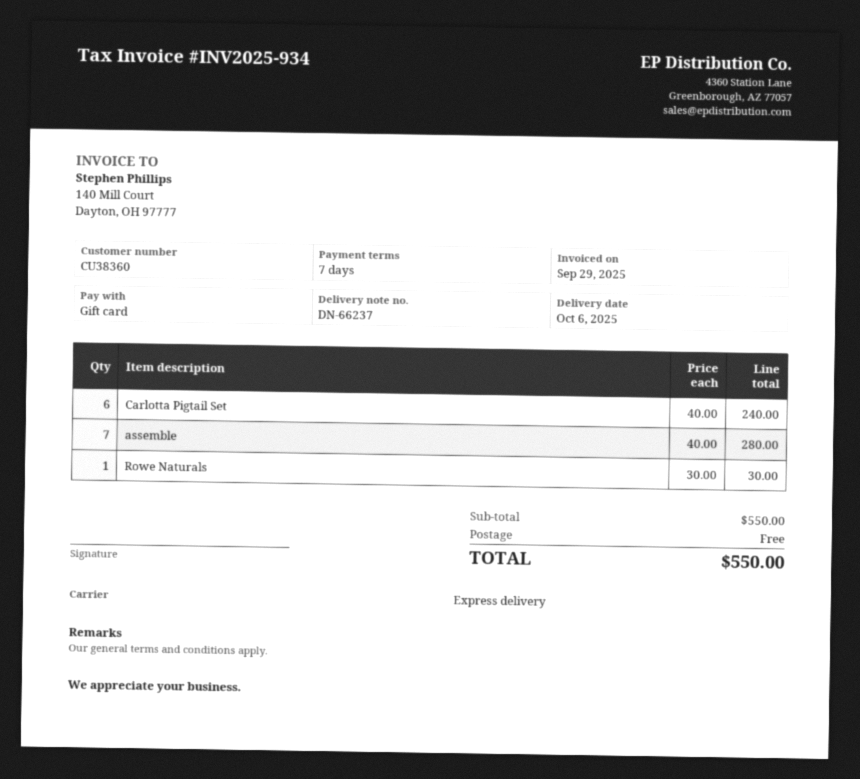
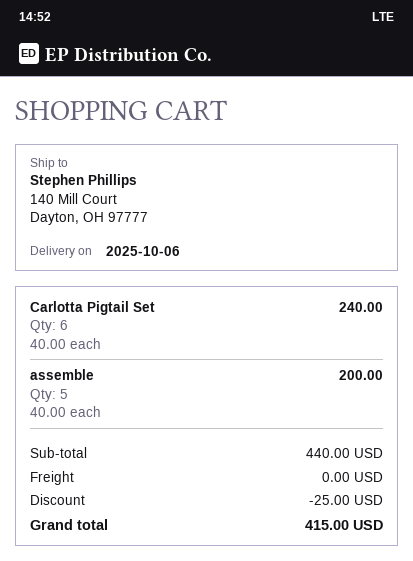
assemble: 7 x 40.00 = 280.00 -> 5 x 40.00 = 200.00
Rowe Naturals: 1 x 30.00 = 30.00 -> none
subtotal: 550.00 -> 440.00
discount: none -> 25.00
total: 550.00 -> 415.00

